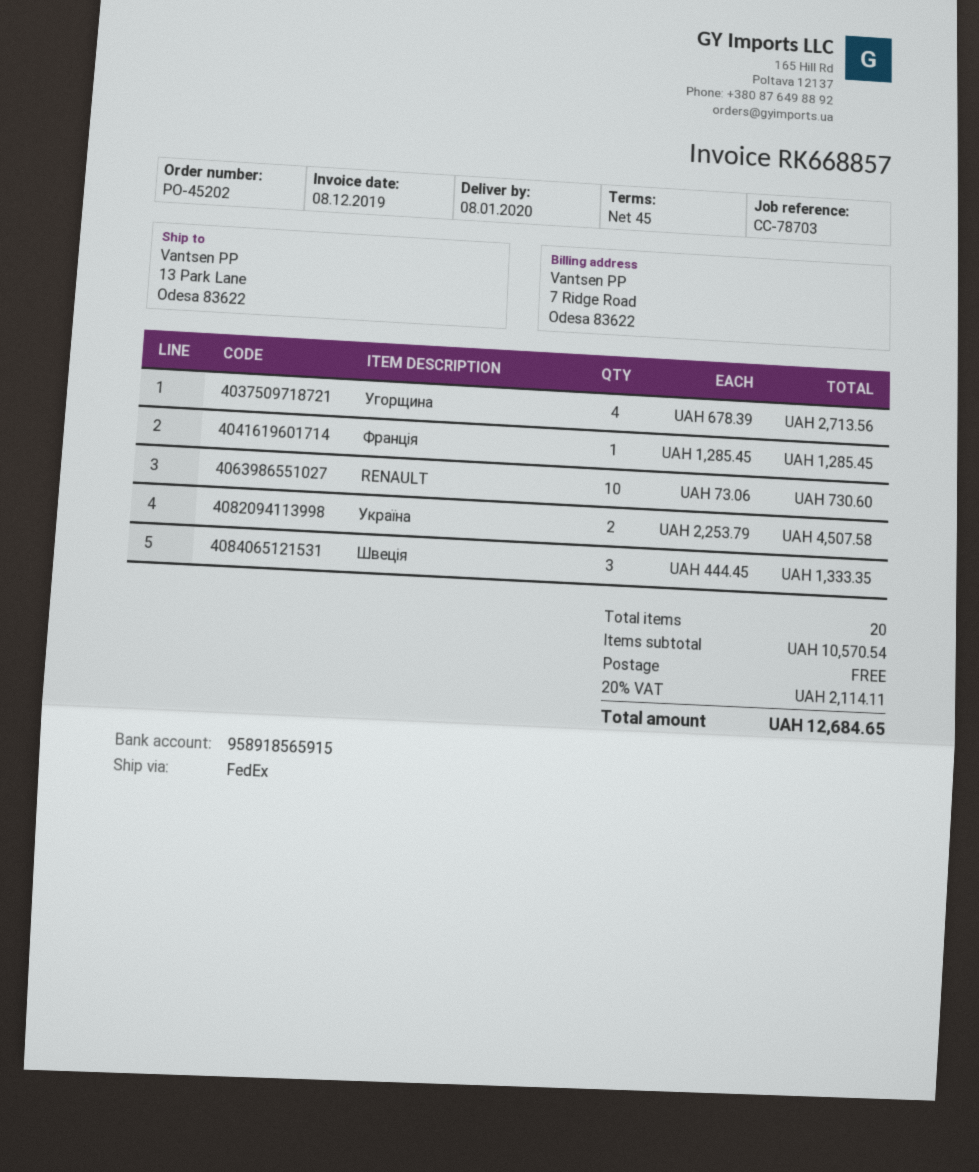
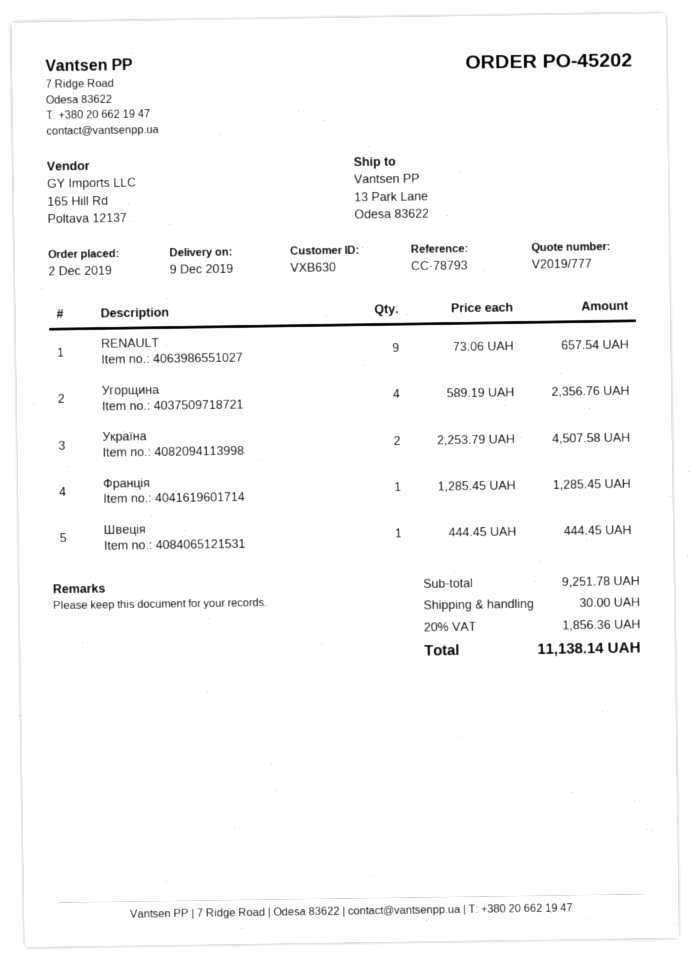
delivery date: 2020-01-08 -> 2019-12-09
reference: CC-78703 -> CC-78793
Угорщина: 4 x 678.39 = 2713.56 -> 4 x 589.19 = 2356.76
RENAULT: 10 x 73.06 = 730.60 -> 9 x 73.06 = 657.54
Швеція: 3 x 444.45 = 1333.35 -> 1 x 444.45 = 444.45
subtotal: 10570.54 -> 9251.78
shipping: 0.00 -> 30.00
tax: 20% = 2114.11 -> 20% = 1856.36
total: 12684.65 -> 11138.14

